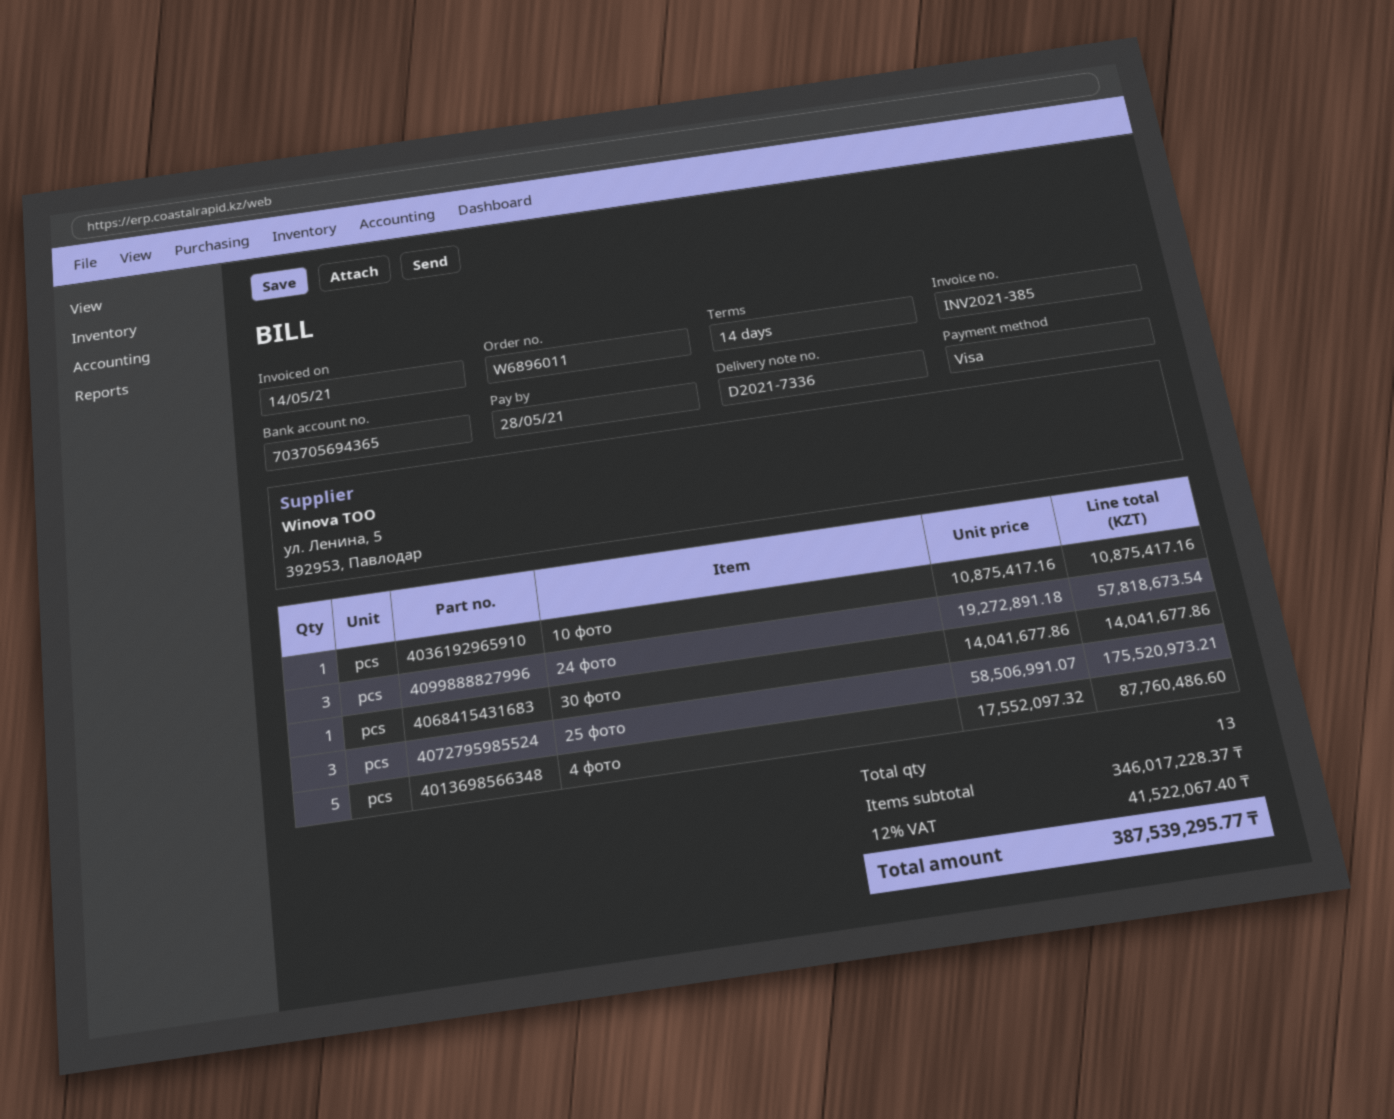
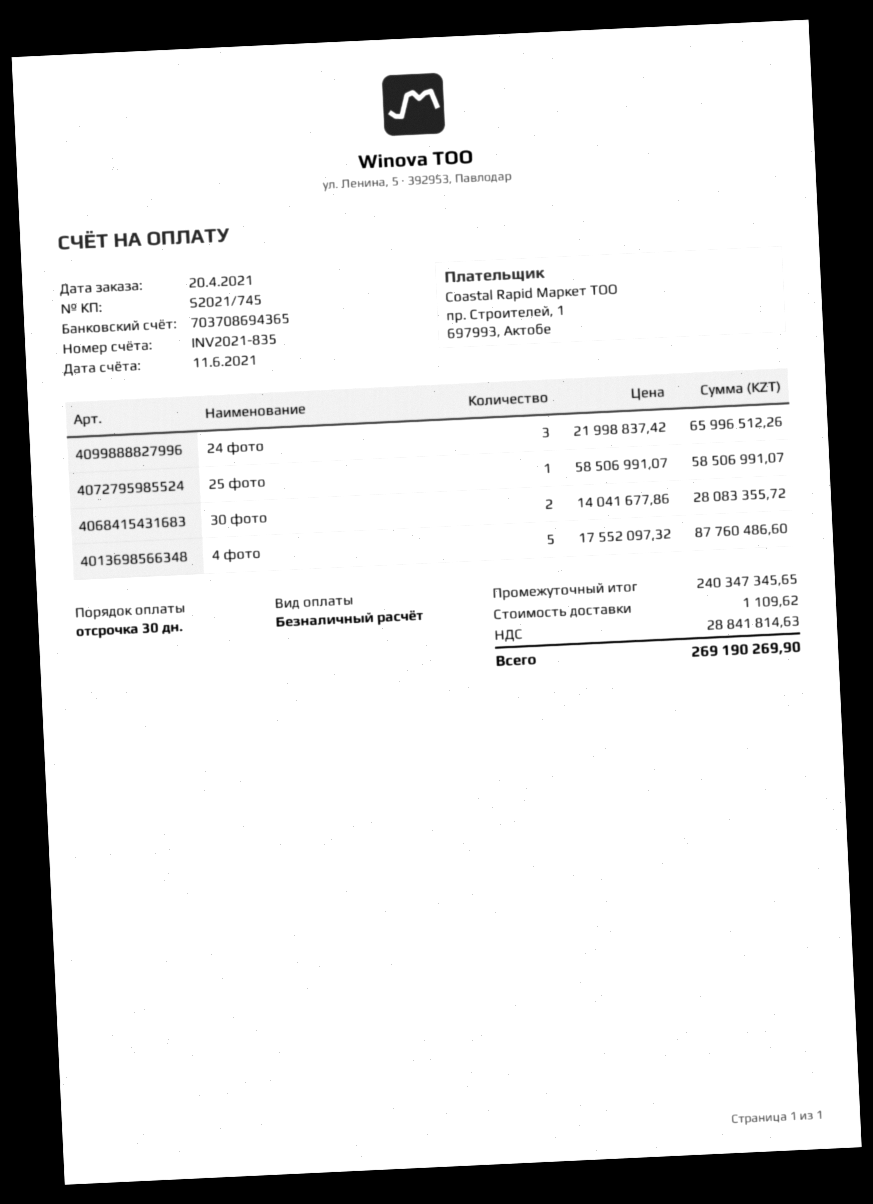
invoice number: INV2021-385 -> INV2021-835
invoice date: 2021-05-14 -> 2021-06-11
payment terms: 14 days -> 30 days
payment method: Visa -> bank transfer
bank account: 703705694365 -> 703708694365
10 фото: 1 x 10875417.16 = 10875417.16 -> none
24 фото: 3 x 19272891.18 = 57818673.54 -> 3 x 21998837.42 = 65996512.26
30 фото: 1 x 14041677.86 = 14041677.86 -> 2 x 14041677.86 = 28083355.72
25 фото: 3 x 58506991.07 = 175520973.21 -> 1 x 58506991.07 = 58506991.07
subtotal: 346017228.37 -> 240347345.65
shipping: none -> 1109.62
tax: 41522067.40 -> 28841814.63
total: 387539295.77 -> 269190269.90

